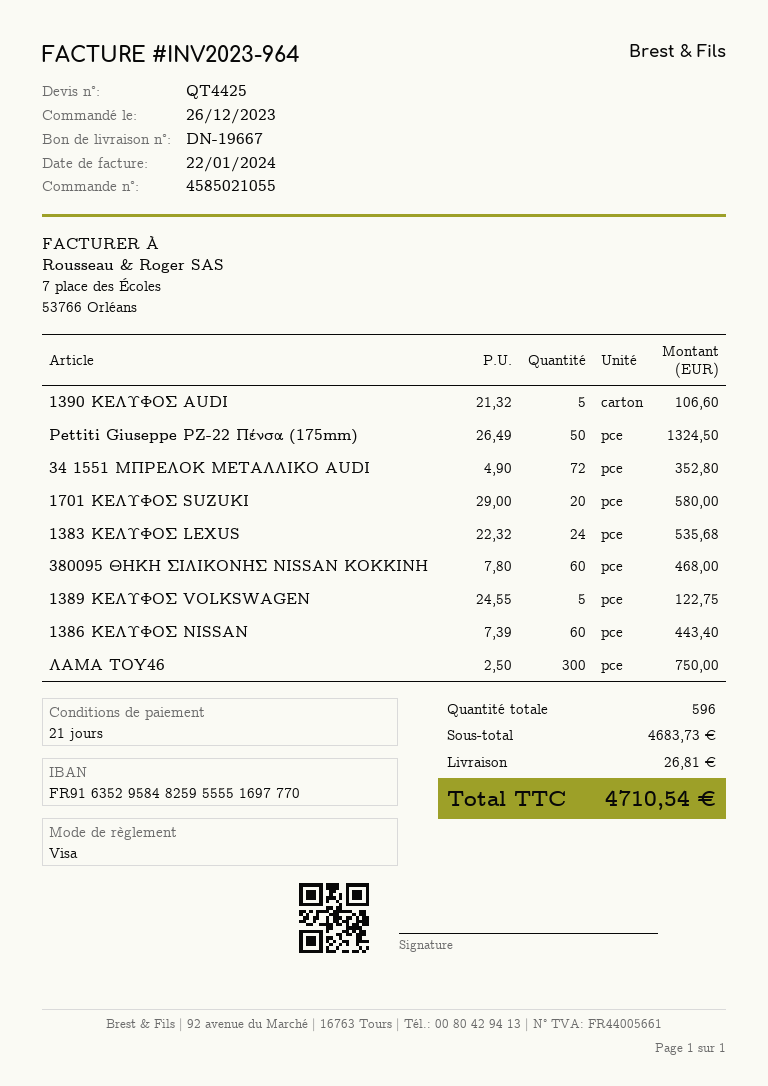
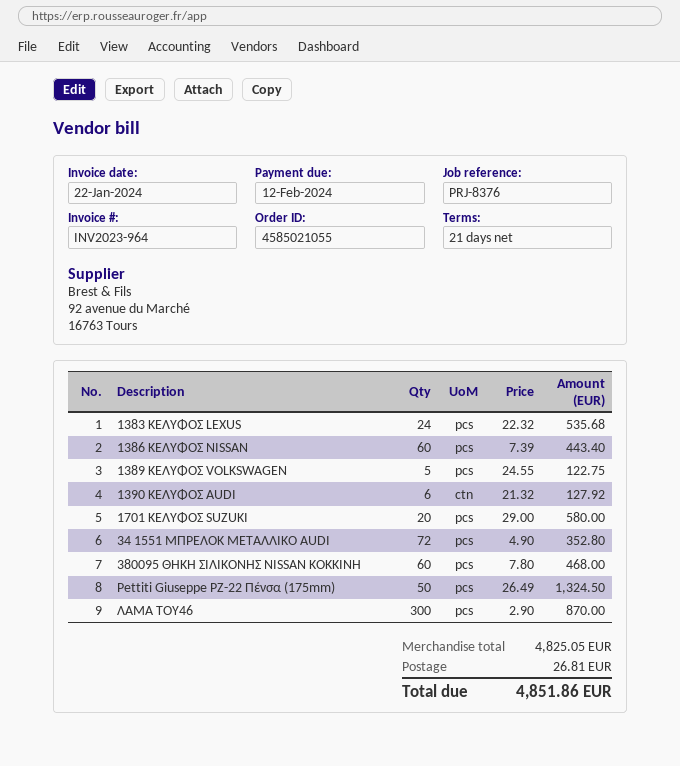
1390 ΚΕΛΥΦΟΣ AUDI: 5 x 21.32 = 106.60 -> 6 x 21.32 = 127.92
ΛΑΜΑ TOY46: 300 x 2.50 = 750.00 -> 300 x 2.90 = 870.00
subtotal: 4683.73 -> 4825.05
total: 4710.54 -> 4851.86

